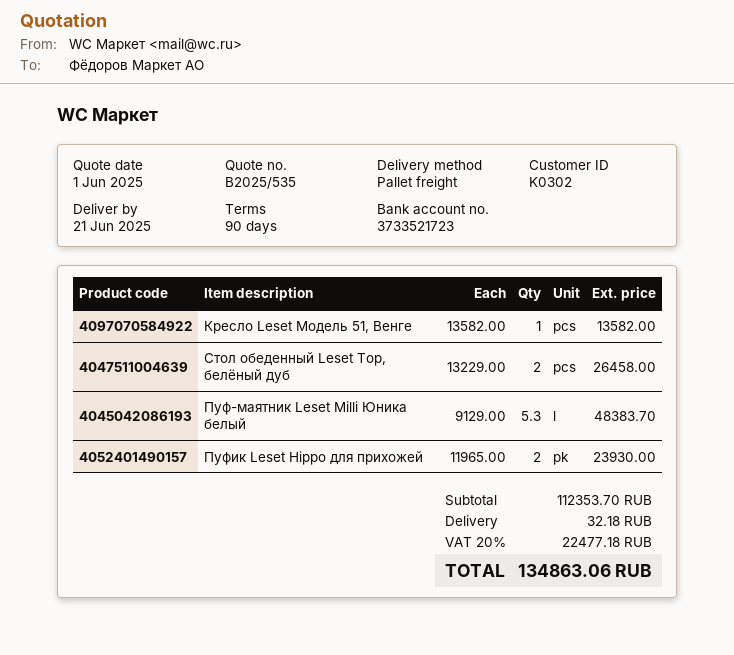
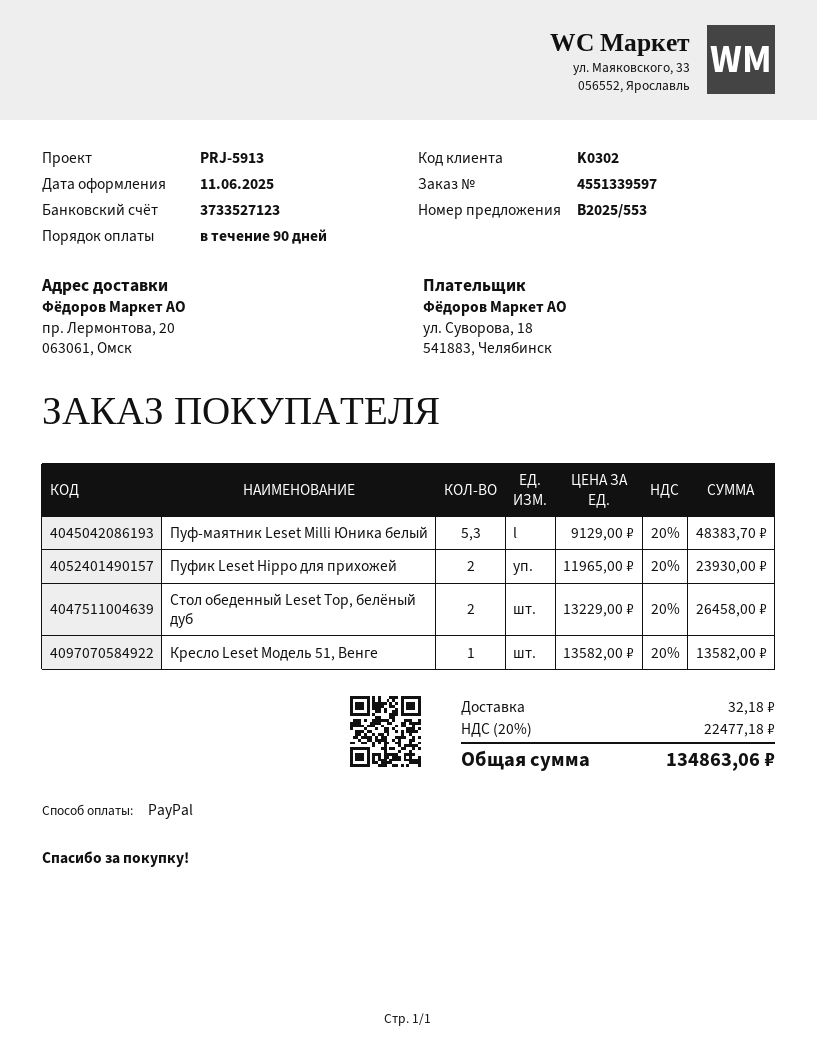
quote number: B2025/535 -> B2025/553
bank account: 3733521723 -> 3733527123

